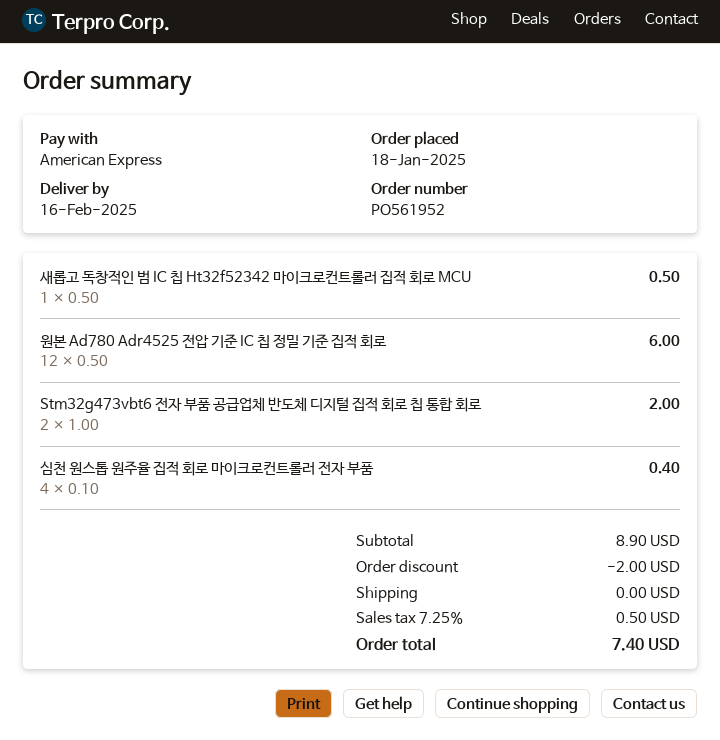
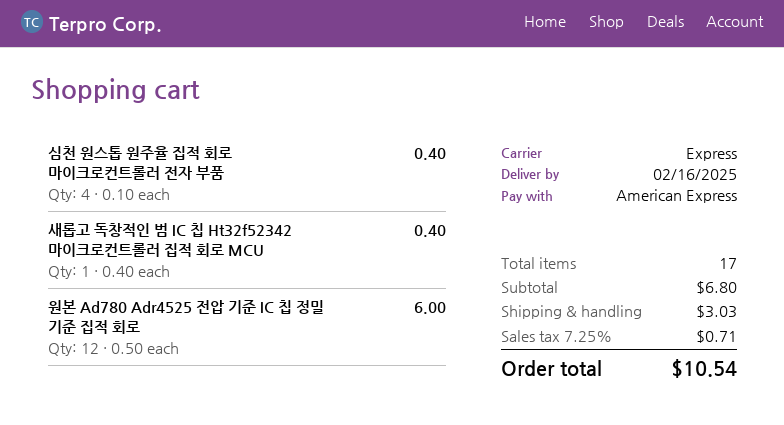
새롭고 독창적인 범 IC 칩 Ht32f52342 마이크로컨트롤러 집적 회로 MCU: 1 x 0.50 = 0.50 -> 1 x 0.40 = 0.40
Stm32g473vbt6 전자 부품 공급업체 반도체 디지털 집적 회로 칩 통합 회로: 2 x 1.00 = 2.00 -> none
subtotal: 8.90 -> 6.80
discount: 2.00 -> none
shipping: 0.00 -> 3.03
tax: 7.25% = 0.50 -> 7.25% = 0.71
total: 7.40 -> 10.54

